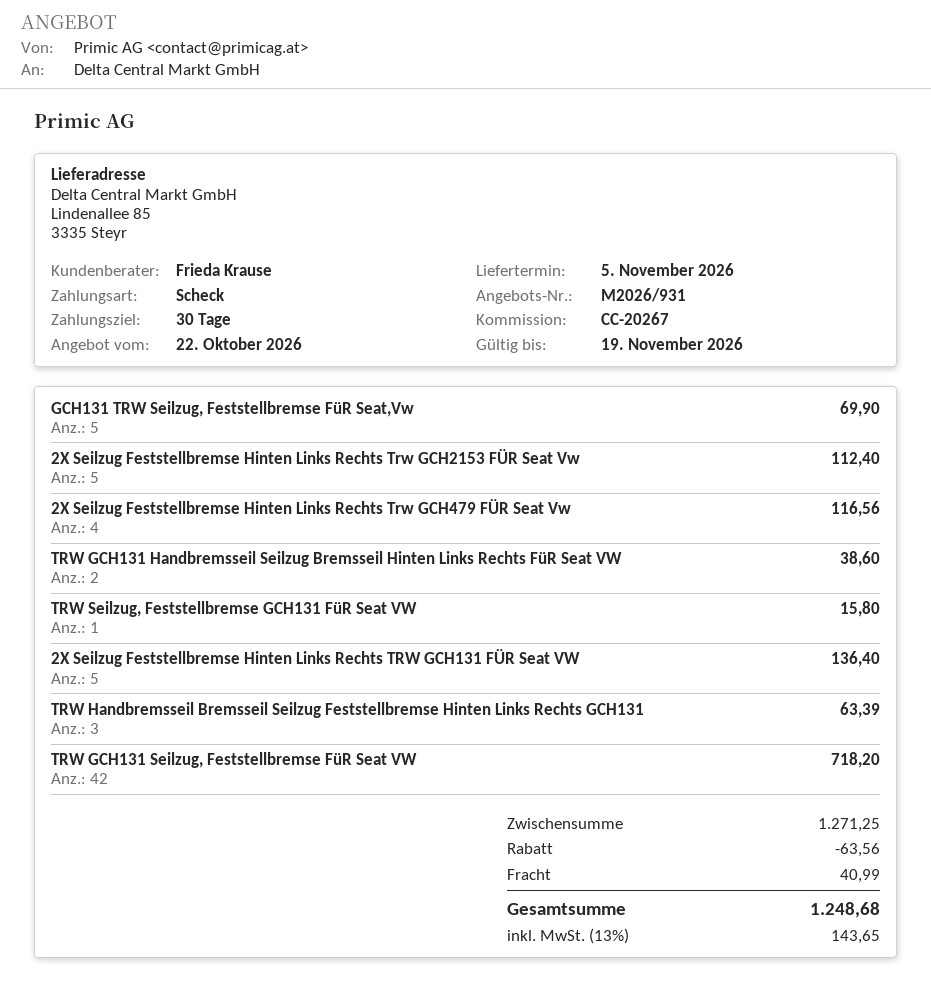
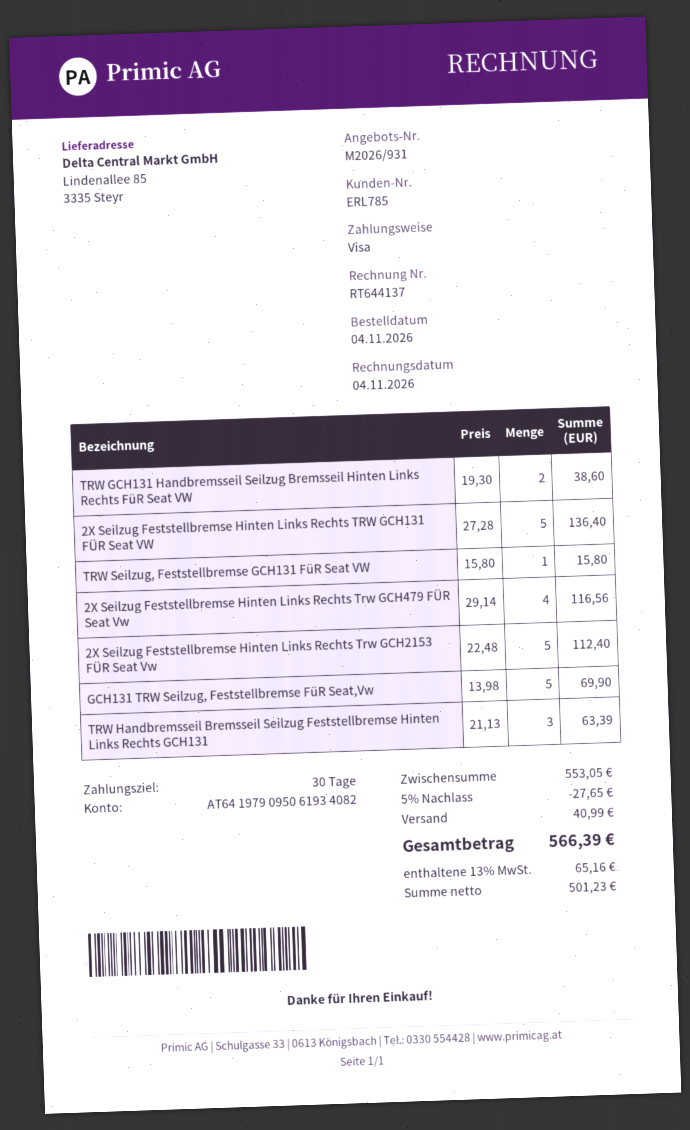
payment method: cheque -> Visa
TRW GCH131 Seilzug, Feststellbremse FüR Seat VW: 42 for 718.20 -> none
subtotal: 1271.25 -> 553.05
discount: 63.56 -> 27.65
tax: 13% = 143.65 -> 13% = 65.16
total: 1248.68 -> 566.39

